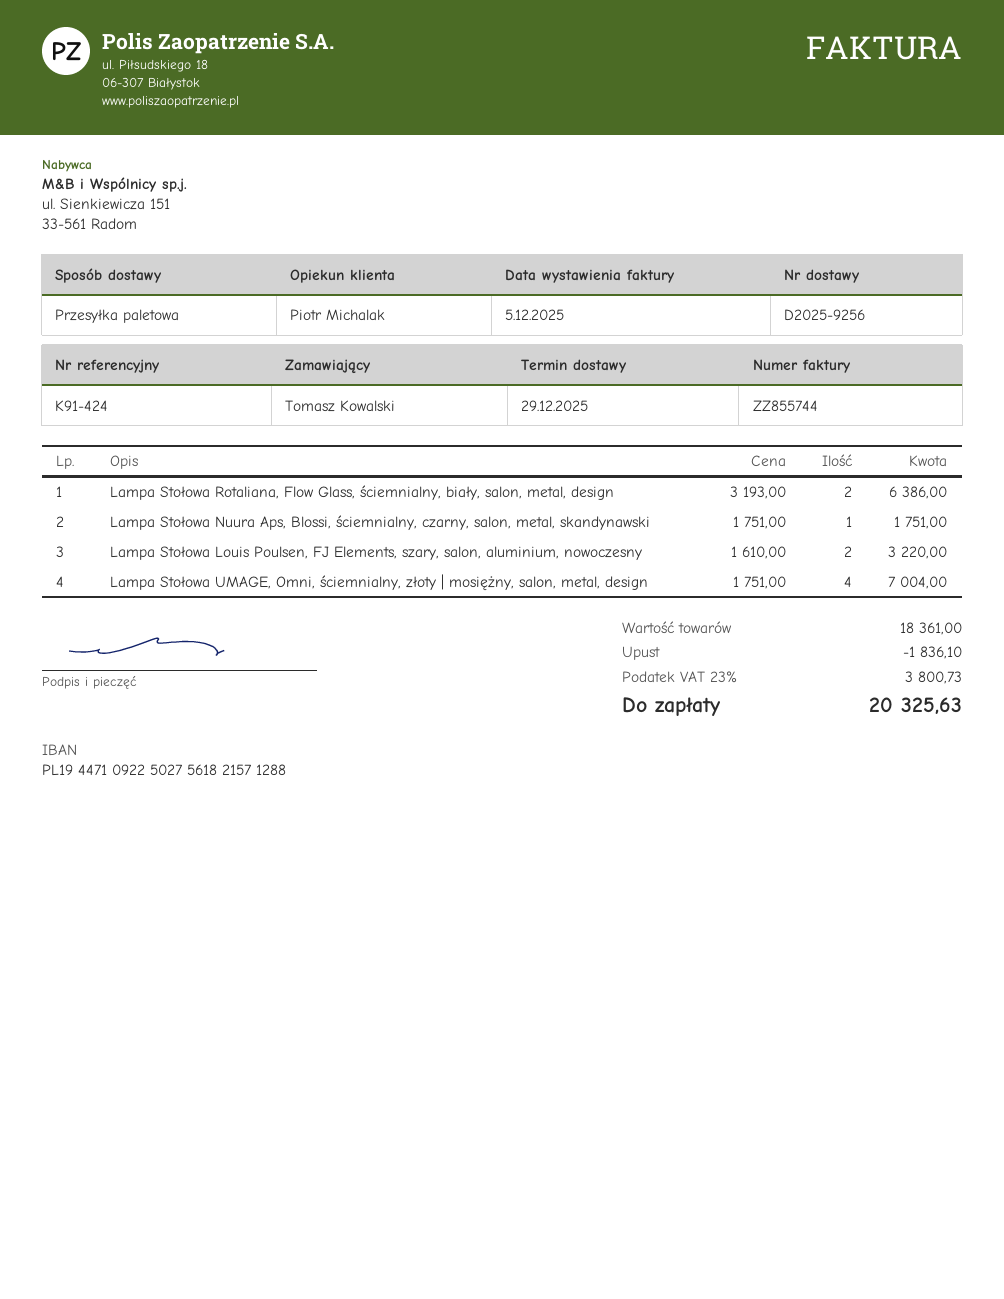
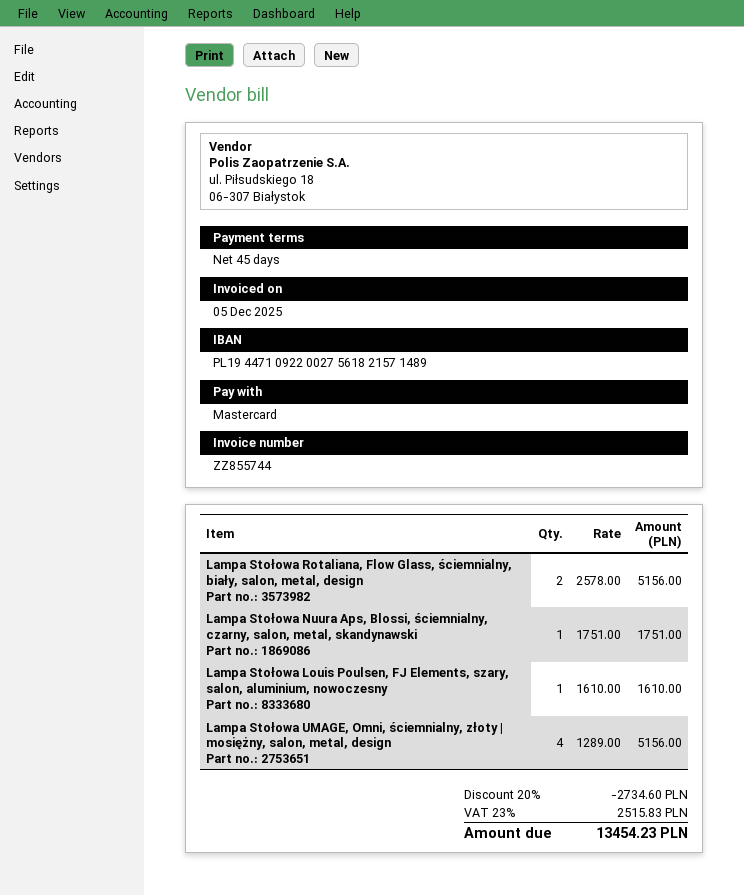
bank account: PL19447109225027561821571288 -> PL19447109220027561821571489
Lampa Stołowa Rotaliana, Flow Glass, ściemnialny, biały, salon, metal, design: 2 x 3193.00 = 6386.00 -> 2 x 2578.00 = 5156.00
Lampa Stołowa Louis Poulsen, FJ Elements, szary, salon, aluminium, nowoczesny: 2 x 1610.00 = 3220.00 -> 1 x 1610.00 = 1610.00
Lampa Stołowa UMAGE, Omni, ściemnialny, złoty | mosiężny, salon, metal, design: 4 x 1751.00 = 7004.00 -> 4 x 1289.00 = 5156.00
discount: 1836.10 -> 2734.60
tax: 23% = 3800.73 -> 23% = 2515.83
total: 20325.63 -> 13454.23

